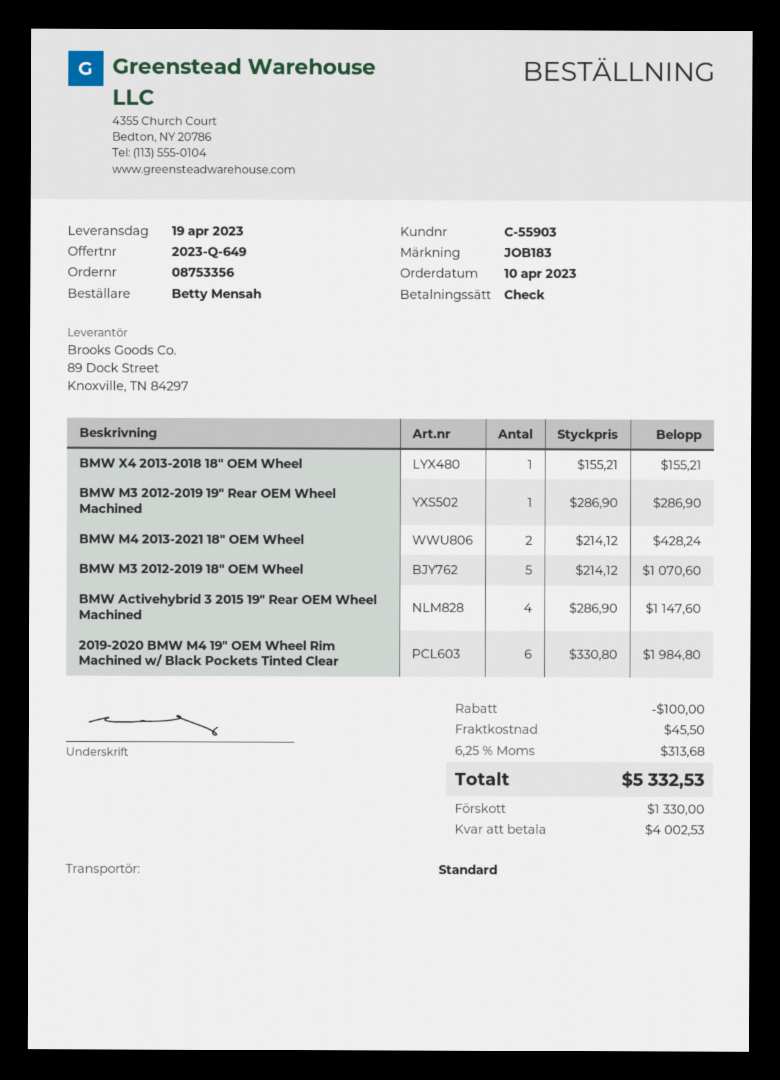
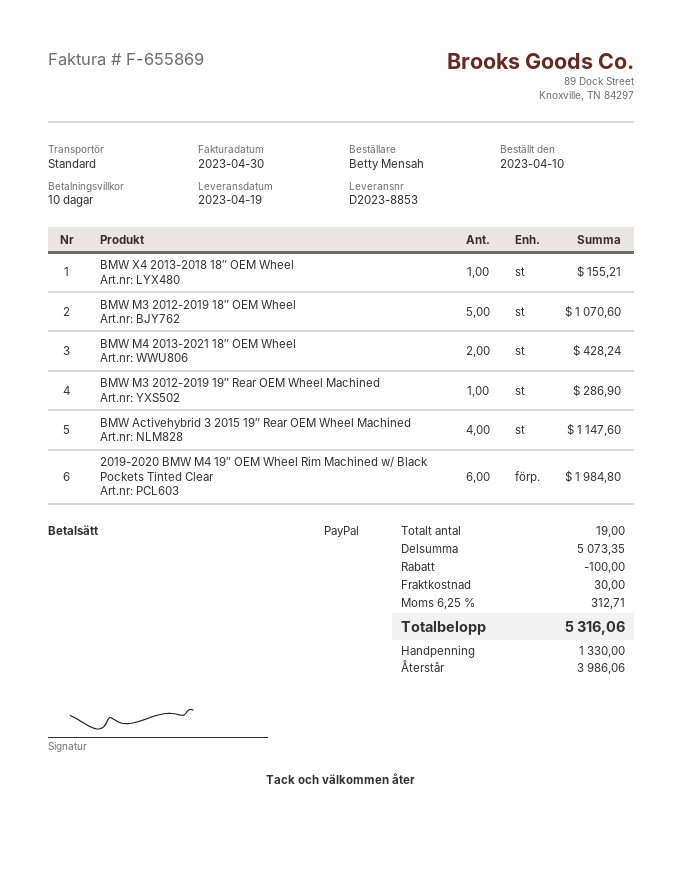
payment method: cheque -> PayPal
shipping: 45.50 -> 30.00
tax: 6.25% = 313.68 -> 6.25% = 312.71
total: 5332.53 -> 5316.06
balance: 4002.53 -> 3986.06

